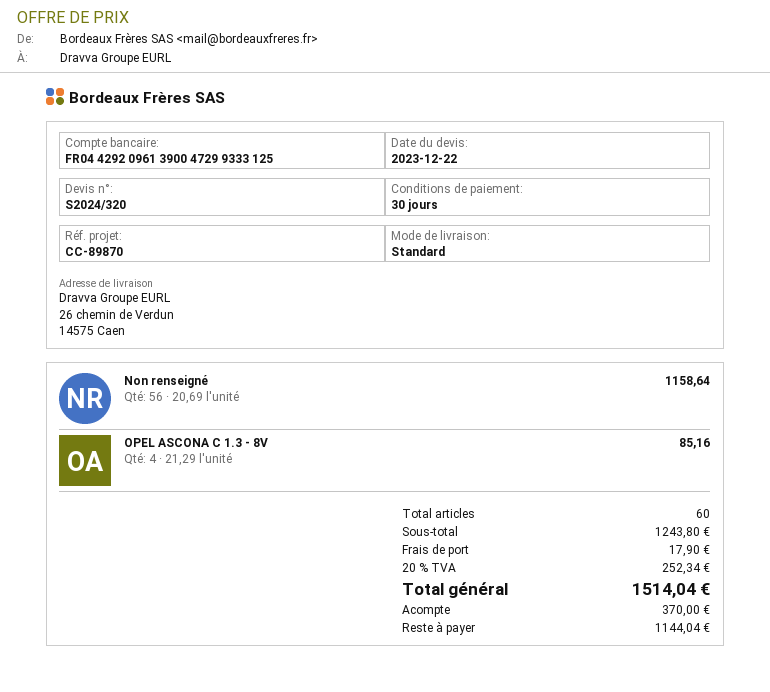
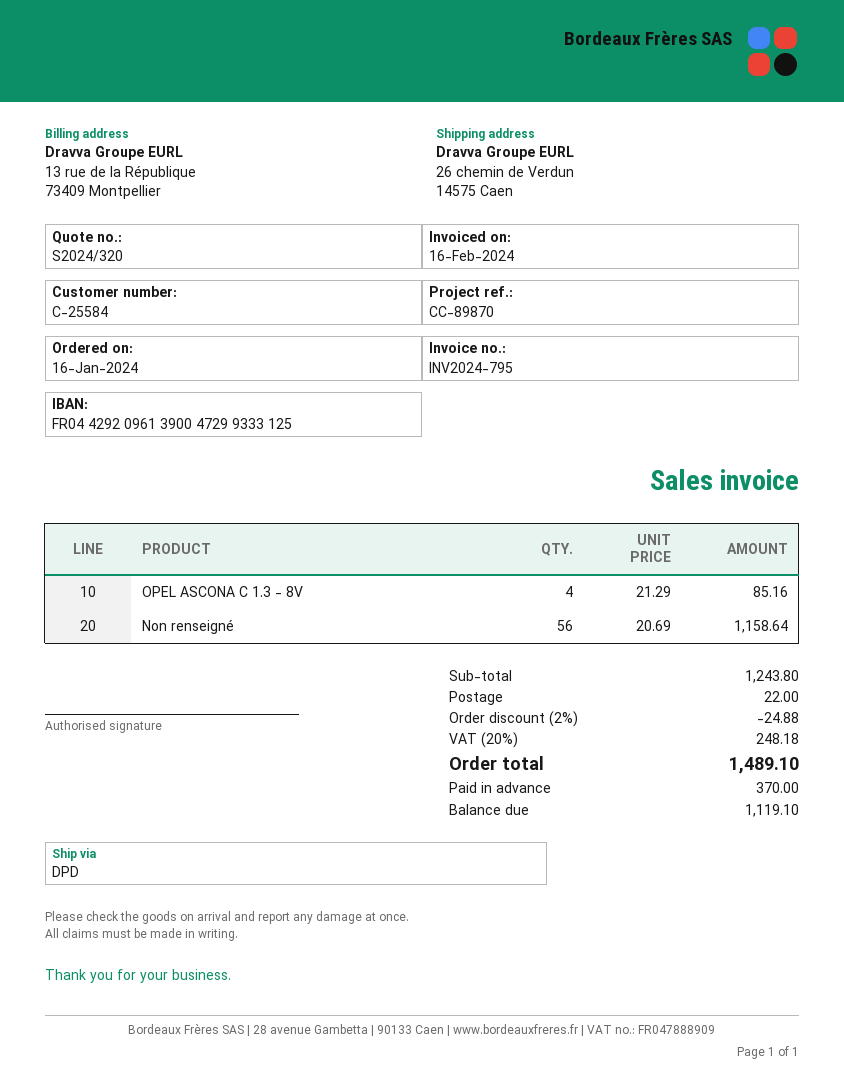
shipping method: standard -> DPD
discount: none -> 2% = 24.88
shipping: 17.90 -> 22.00
tax: 20% = 252.34 -> 20% = 248.18
total: 1514.04 -> 1489.10
balance: 1144.04 -> 1119.10

